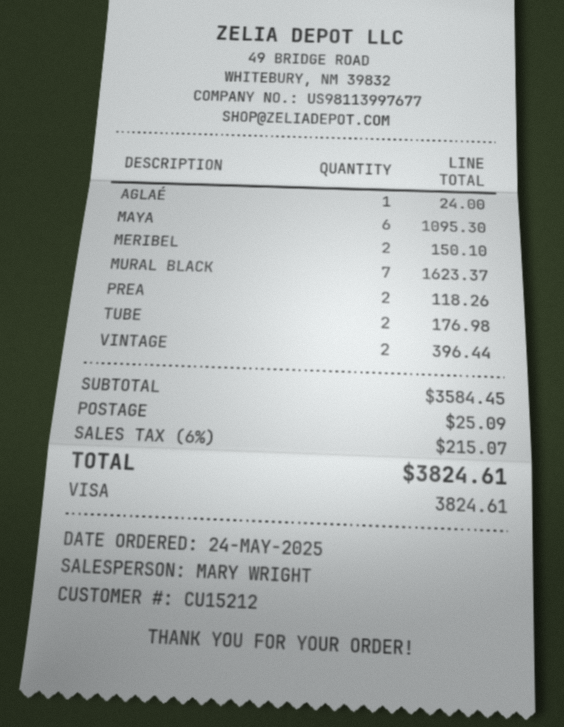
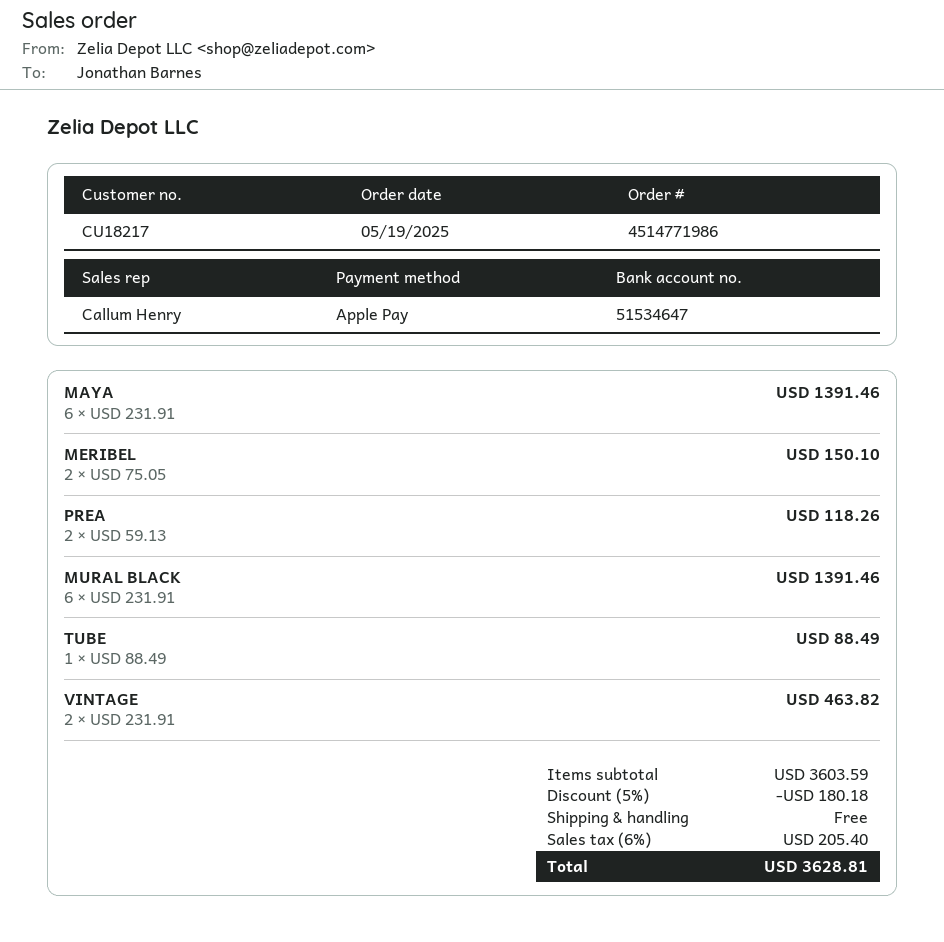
order date: 2025-05-24 -> 2025-05-19
customer number: CU15212 -> CU18217
sales rep: MARY WRIGHT -> Callum Henry
payment method: Visa -> Apple Pay
AGLAÉ: 1 for 24.00 -> none
MAYA: 6 for 1095.30 -> 6 for 1391.46
MURAL BLACK: 7 for 1623.37 -> 6 for 1391.46
TUBE: 2 for 176.98 -> 1 for 88.49
VINTAGE: 2 for 396.44 -> 2 for 463.82
subtotal: 3584.45 -> 3603.59
discount: none -> 5% = 180.18
shipping: 25.09 -> 0.00
tax: 6% = 215.07 -> 6% = 205.40
total: 3824.61 -> 3628.81

